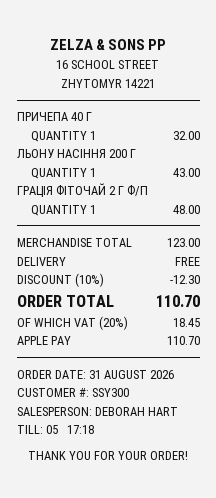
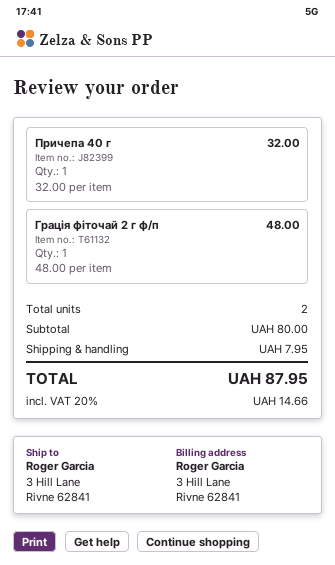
ЛЬОНУ НАСІННЯ 200 Г: 1 for 43.00 -> none
subtotal: 123.00 -> 80.00
discount: 10% = 12.30 -> none
shipping: 0.00 -> 7.95
tax: 20% = 18.45 -> 20% = 14.66
total: 110.70 -> 87.95

